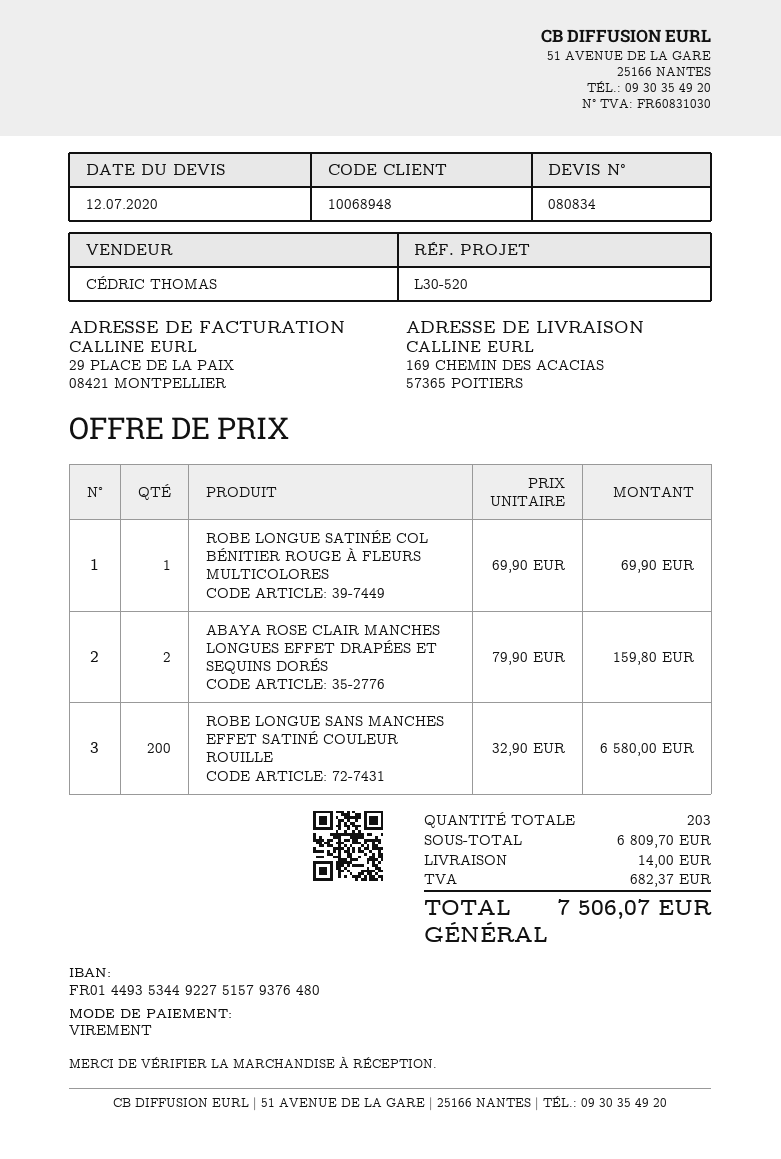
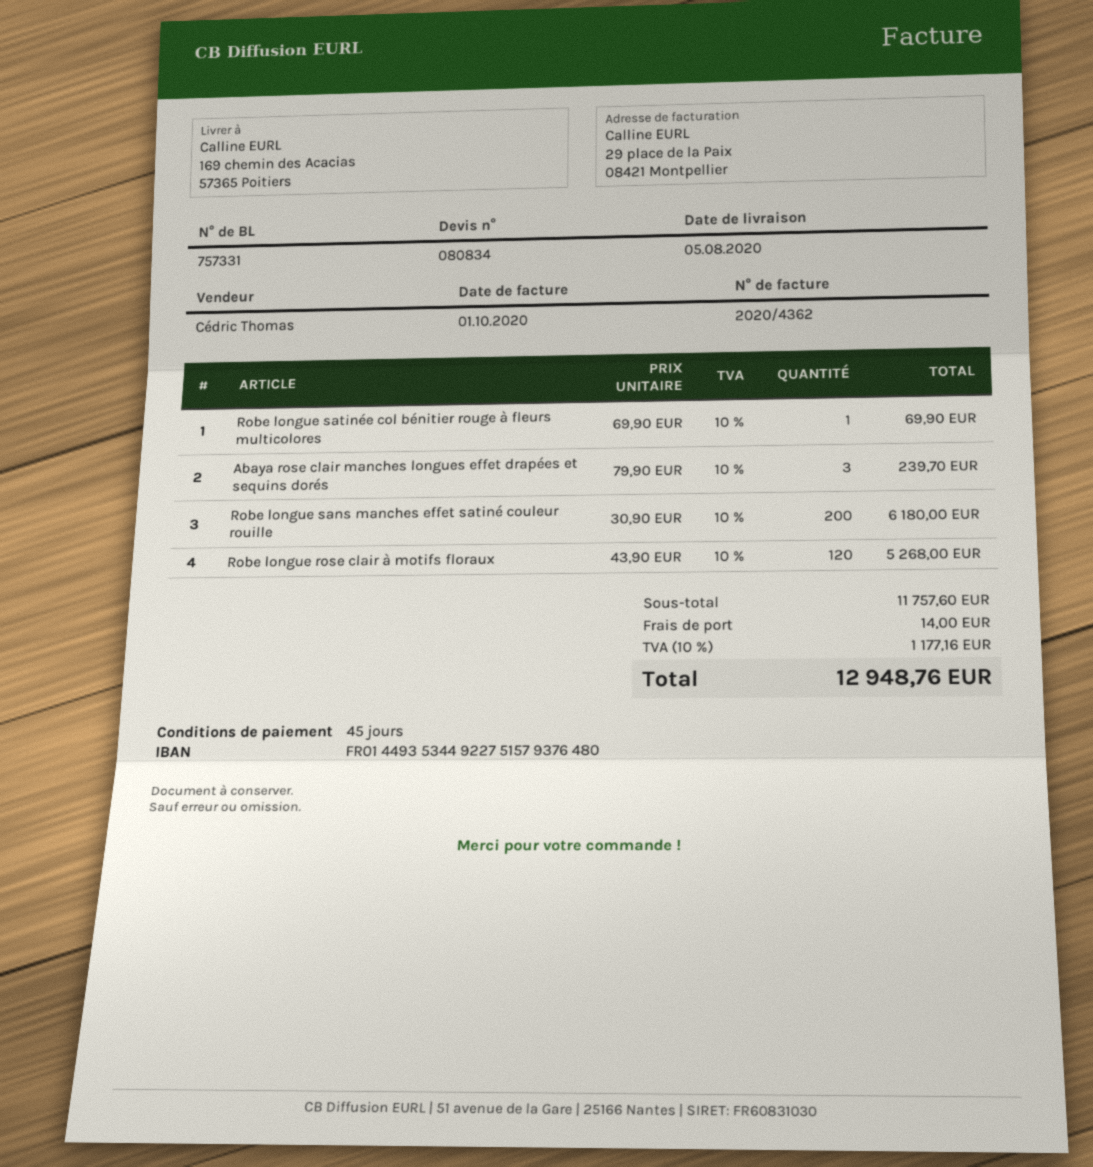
ABAYA ROSE CLAIR MANCHES LONGUES EFFET DRAPÉES ET SEQUINS DORÉS: 2 x 79.90 = 159.80 -> 3 x 79.90 = 239.70
ROBE LONGUE SANS MANCHES EFFET SATINÉ COULEUR ROUILLE: 200 x 32.90 = 6580.00 -> 200 x 30.90 = 6180.00
Robe longue rose clair à motifs floraux: none -> 120 x 43.90 = 5268.00
subtotal: 6809.70 -> 11757.60
tax: 682.37 -> 1177.16
total: 7506.07 -> 12948.76

